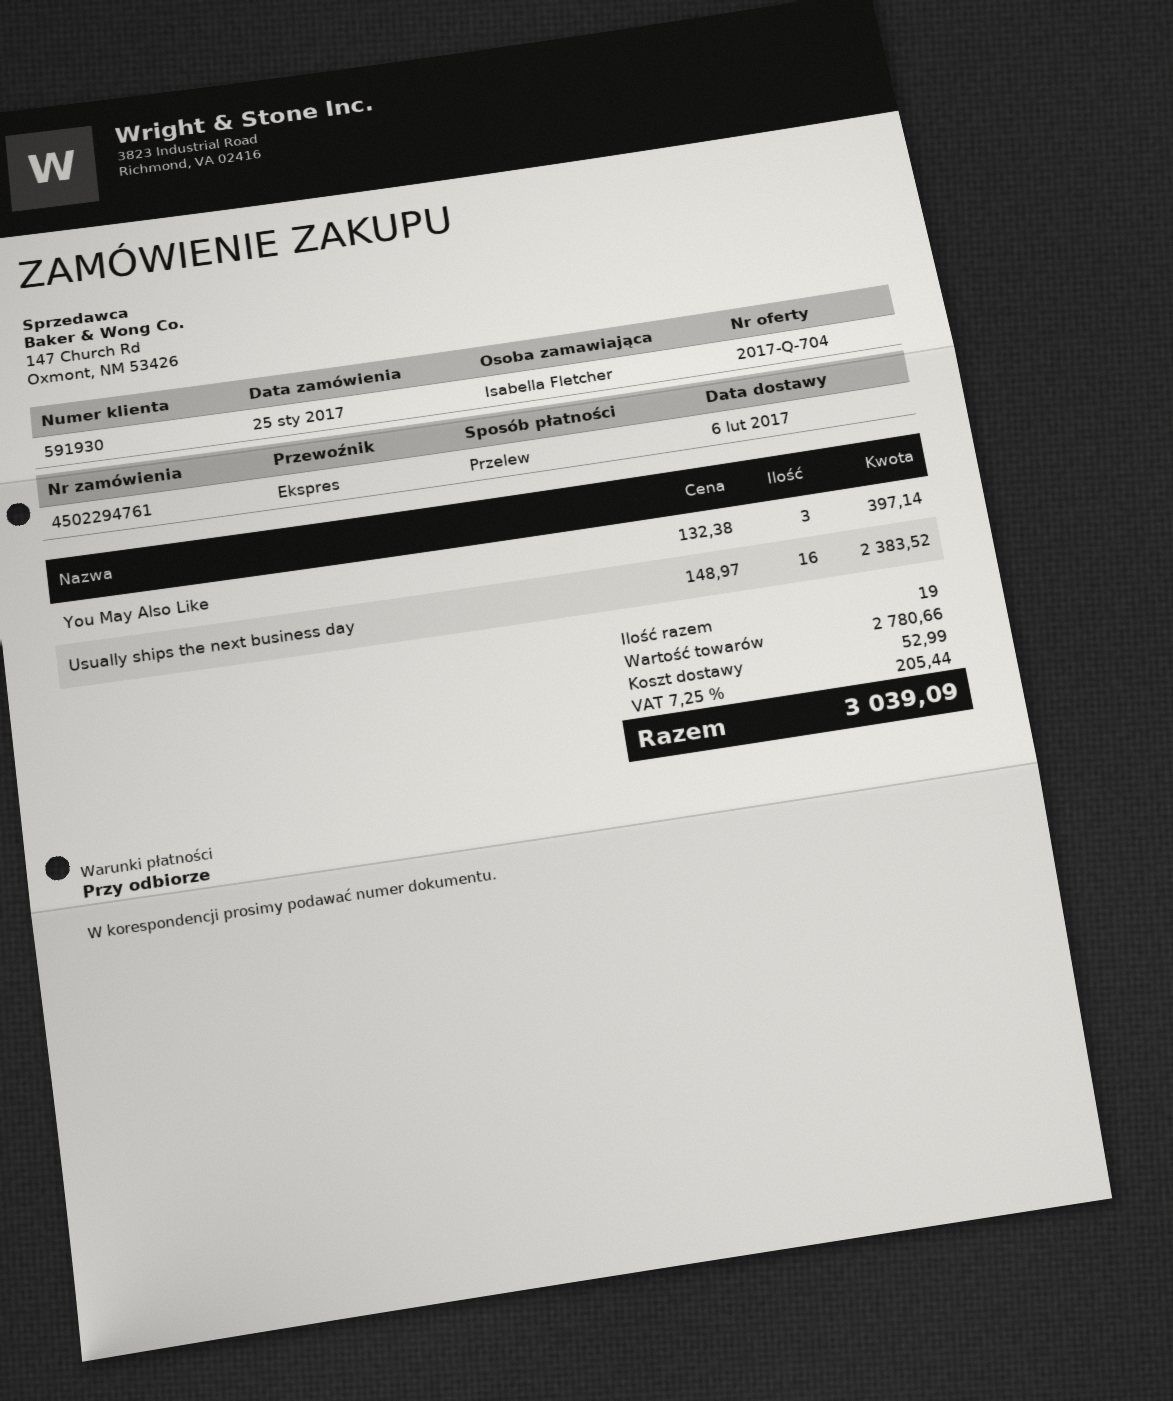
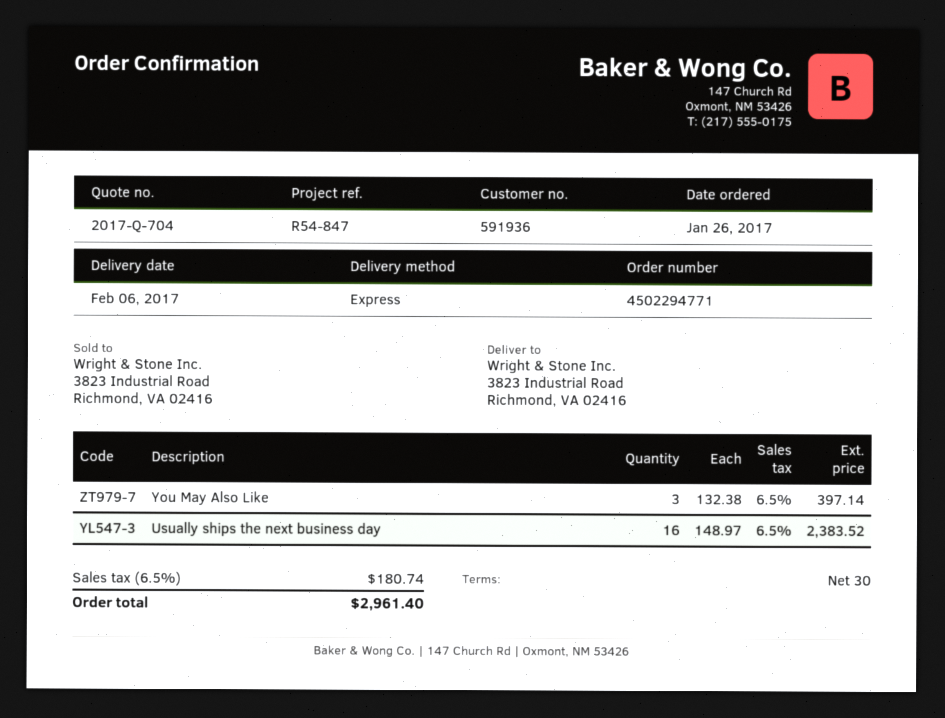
order number: 4502294761 -> 4502294771
order date: 2017-01-25 -> 2017-01-26
payment terms: on receipt -> 30 days
customer number: 591930 -> 591936
shipping: 52.99 -> none
tax: 7.25% = 205.44 -> 6.5% = 180.74
total: 3039.09 -> 2961.40

